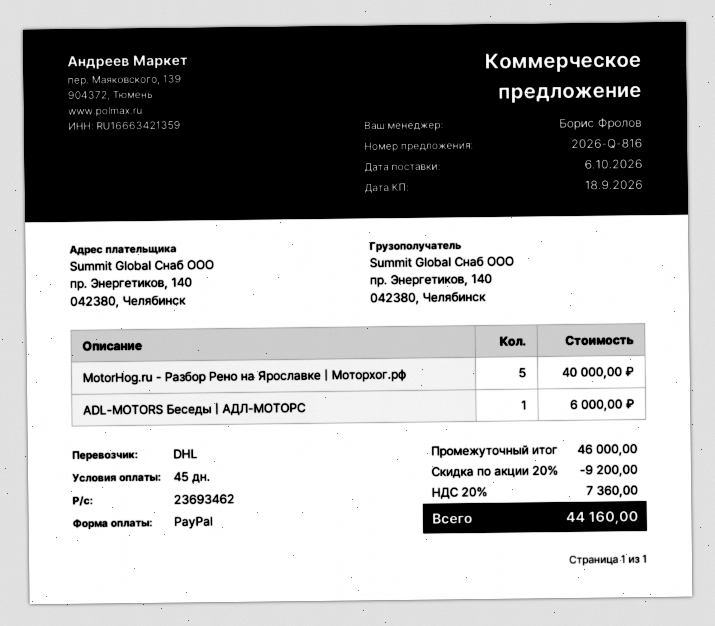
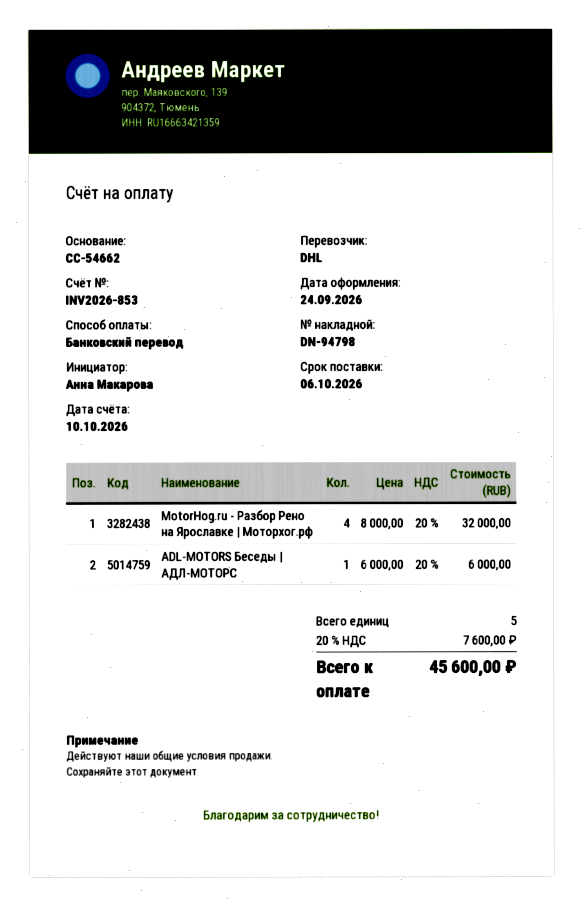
payment method: PayPal -> bank transfer
MotorHog.ru - Разбор Рено на Ярославке | Моторхог.рф: 5 for 40000.00 -> 4 for 32000.00
discount: 20% = 9200.00 -> none
tax: 20% = 7360.00 -> 20% = 7600.00
total: 44160.00 -> 45600.00

